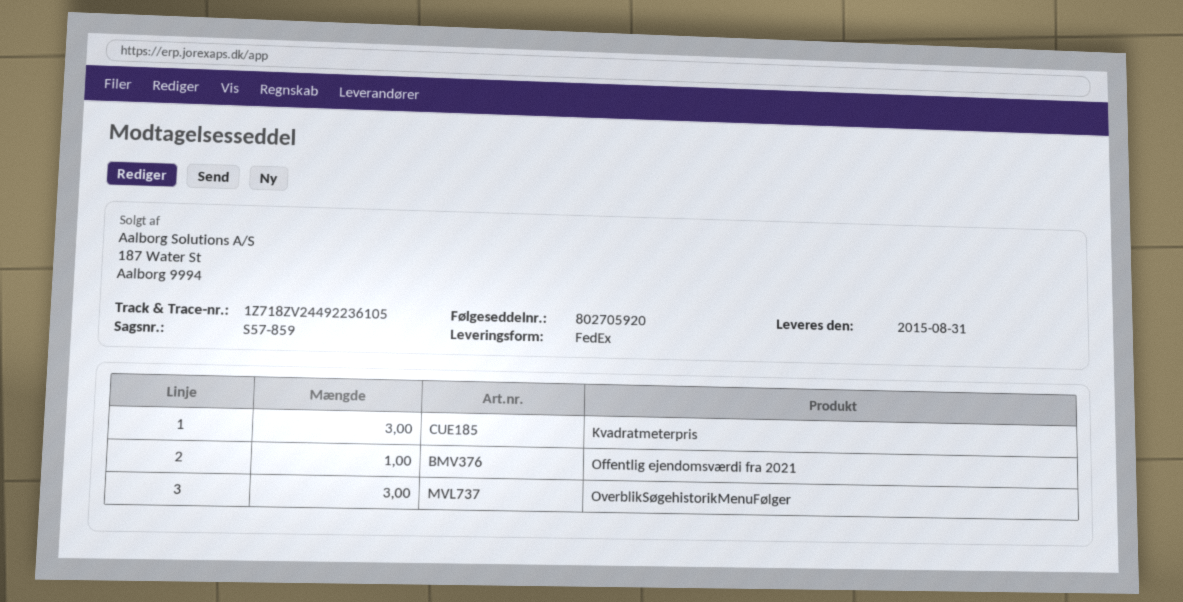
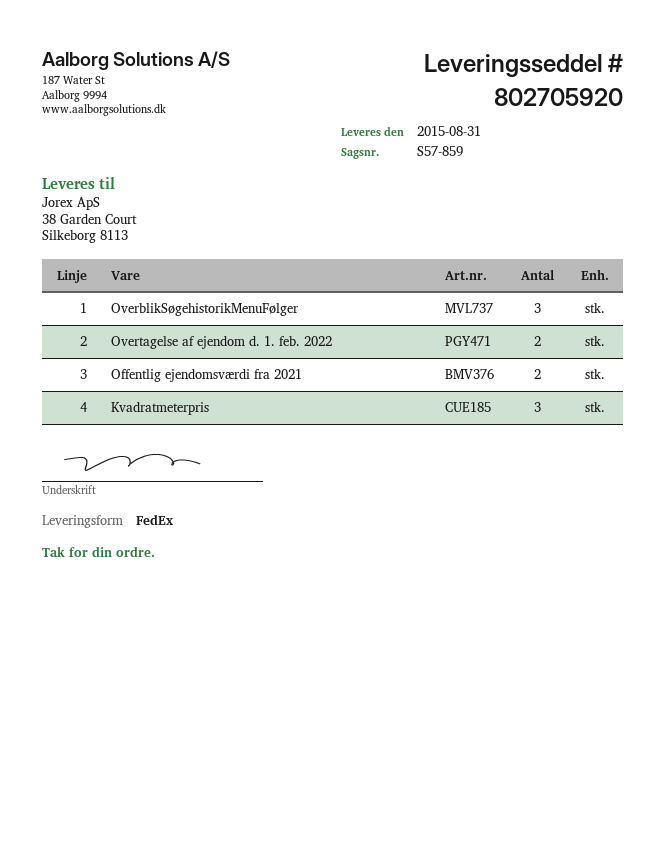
Offentlig ejendomsværdi fra 2021: 1 -> 2
Overtagelse af ejendom d. 1. feb. 2022: none -> 2

